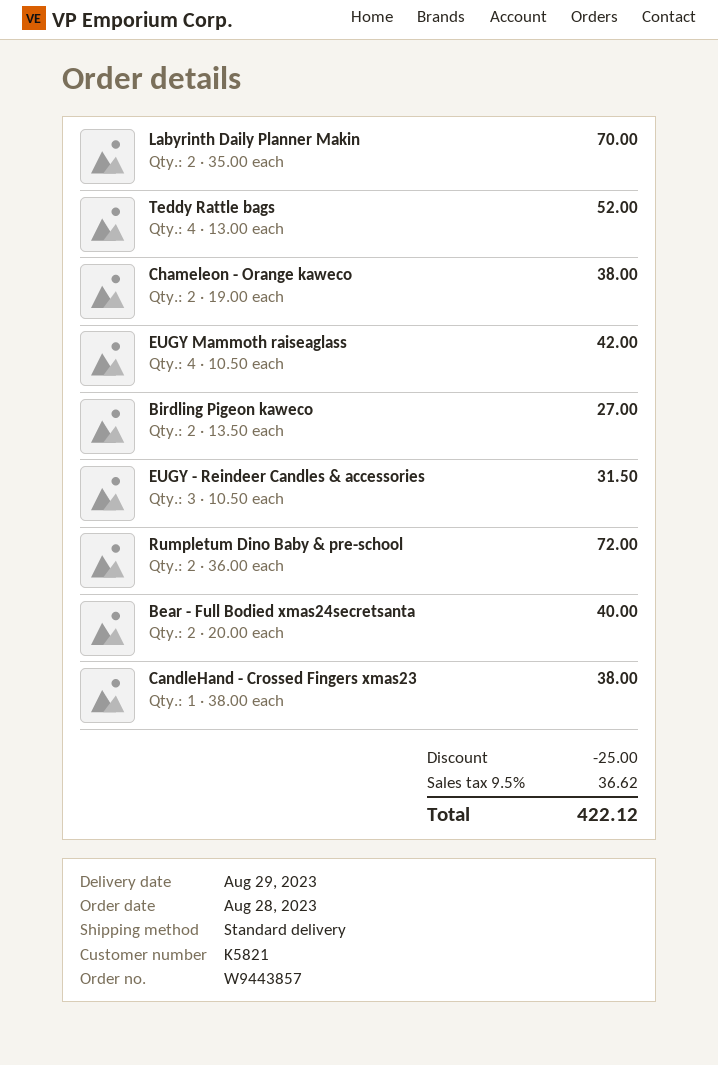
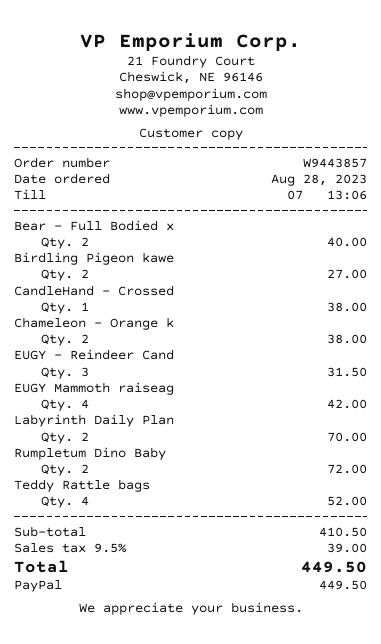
discount: 25.00 -> none
tax: 9.5% = 36.62 -> 9.5% = 39.00
total: 422.12 -> 449.50

